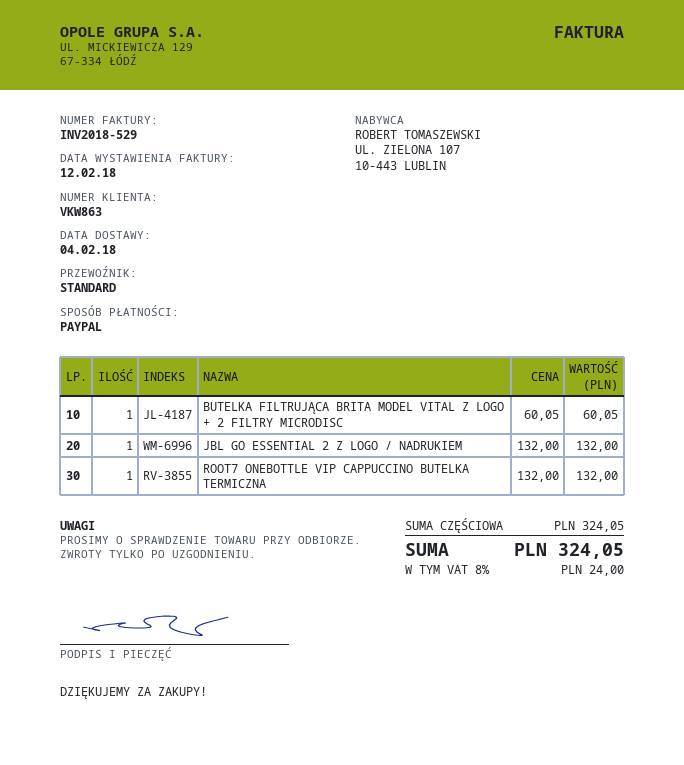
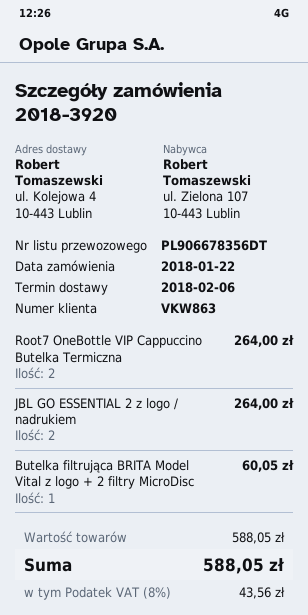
delivery date: 2018-02-04 -> 2018-02-06
JBL GO ESSENTIAL 2 Z LOGO / NADRUKIEM: 1 for 132.00 -> 2 for 264.00
ROOT7 ONEBOTTLE VIP CAPPUCCINO BUTELKA TERMICZNA: 1 for 132.00 -> 2 for 264.00
subtotal: 324.05 -> 588.05
tax: 8% = 24.00 -> 8% = 43.56
total: 324.05 -> 588.05

